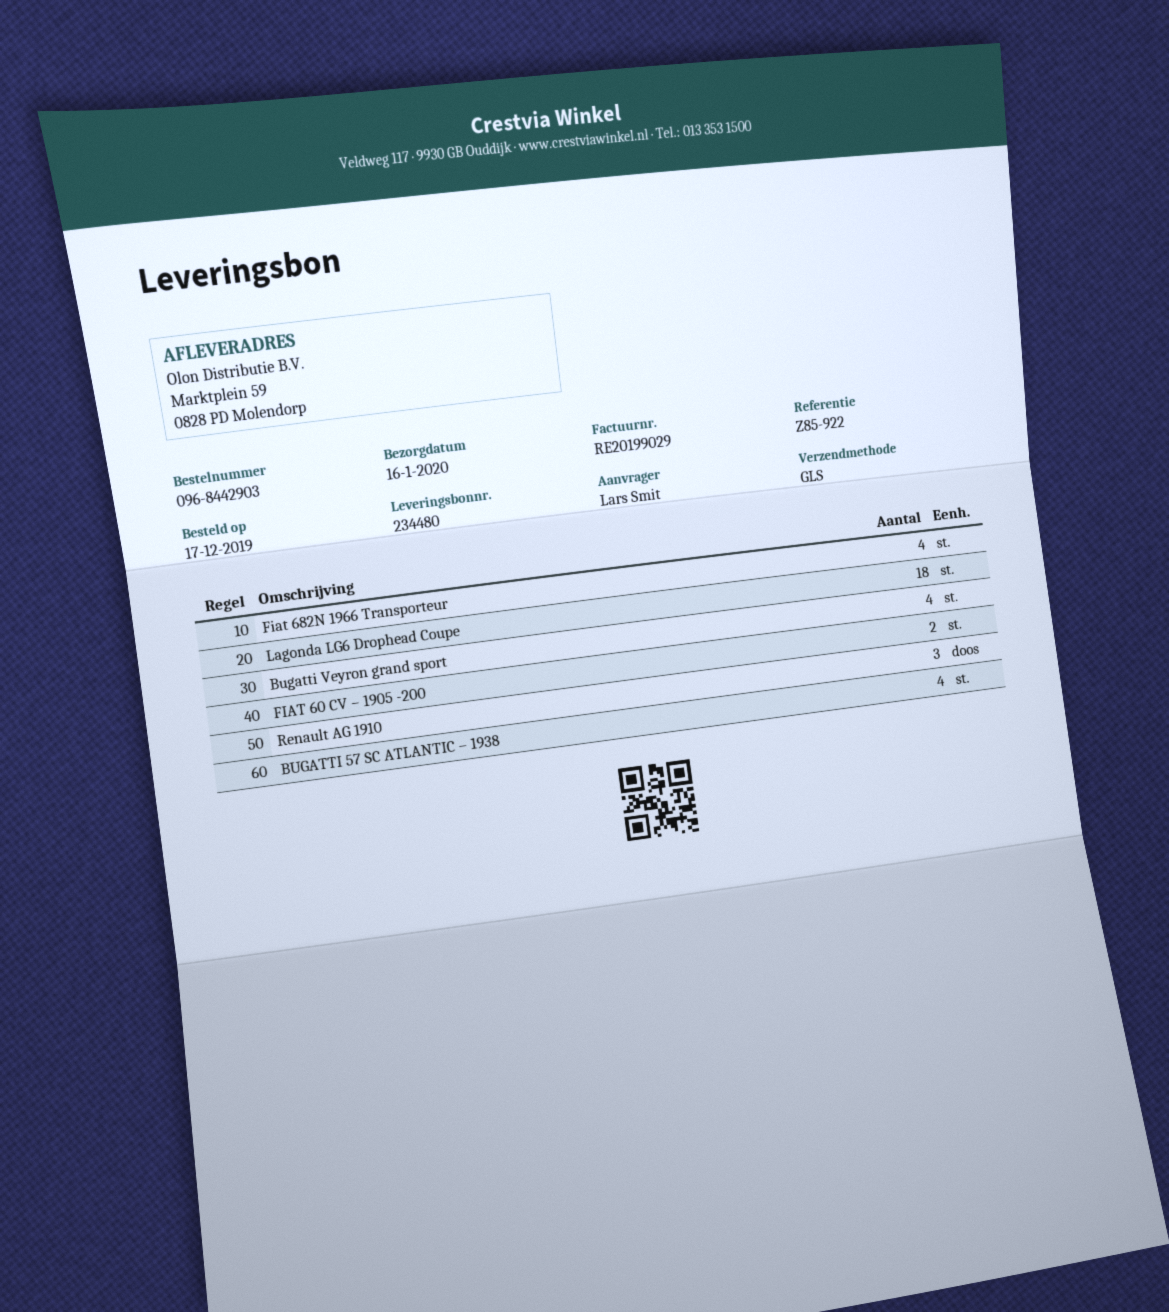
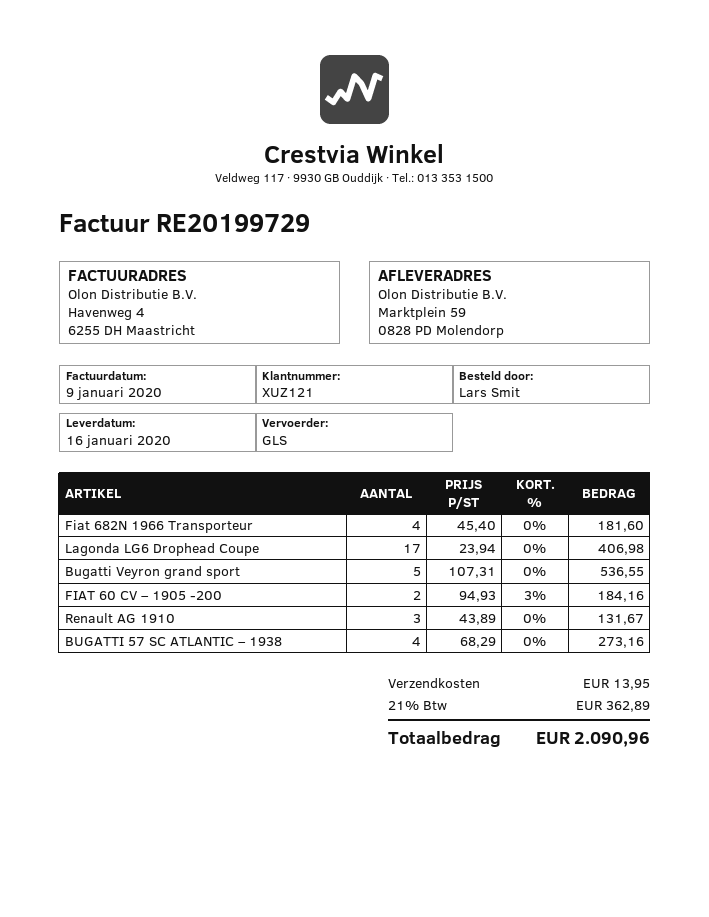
invoice number: RE20199029 -> RE20199729
Lagonda LG6 Drophead Coupe: 18 -> 17
Bugatti Veyron grand sport: 4 -> 5

